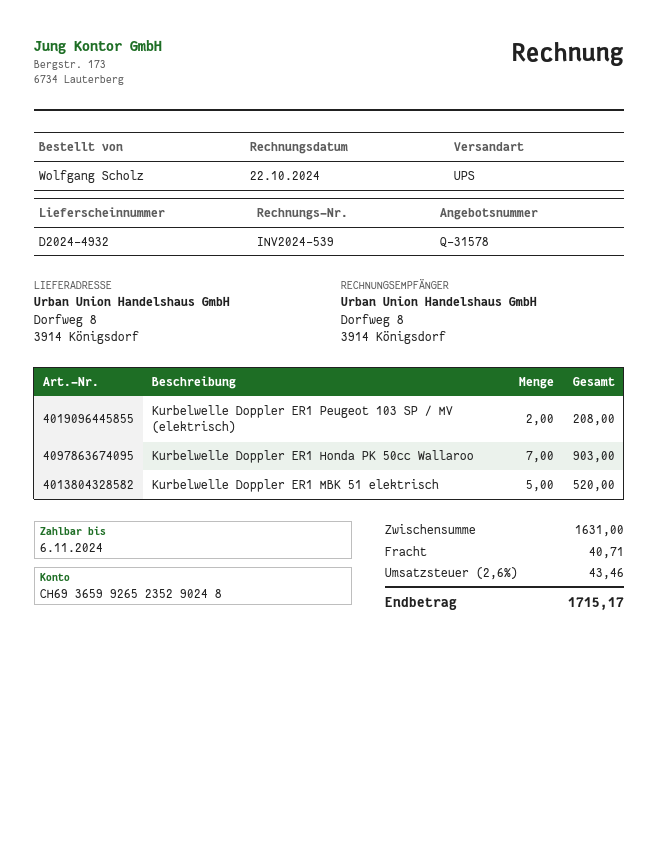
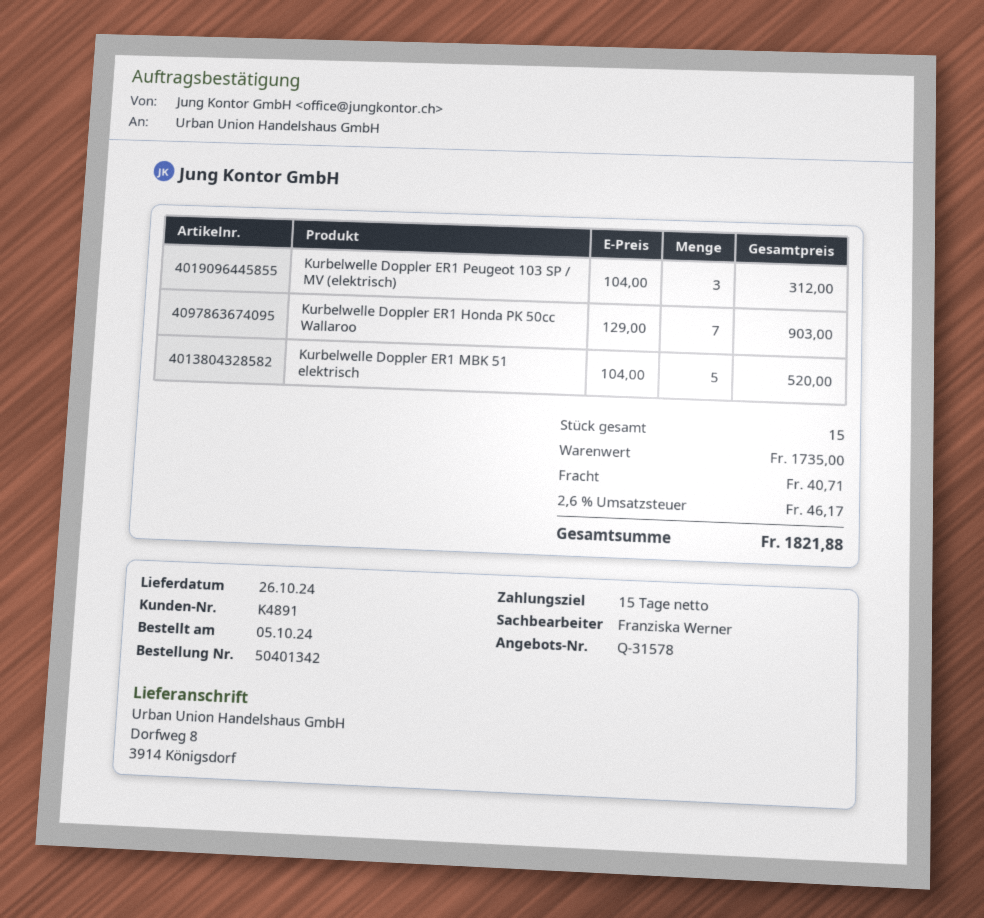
Kurbelwelle Doppler ER1 Peugeot 103 SP / MV (elektrisch): 2 for 208.00 -> 3 for 312.00
subtotal: 1631.00 -> 1735.00
tax: 2.6% = 43.46 -> 2.6% = 46.17
total: 1715.17 -> 1821.88

